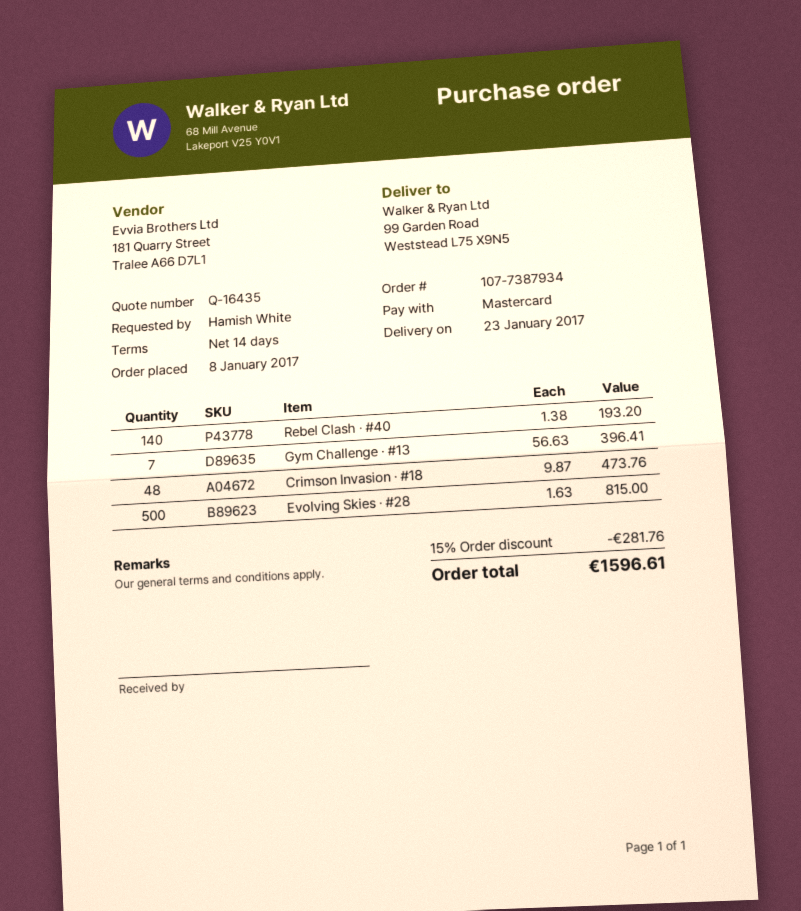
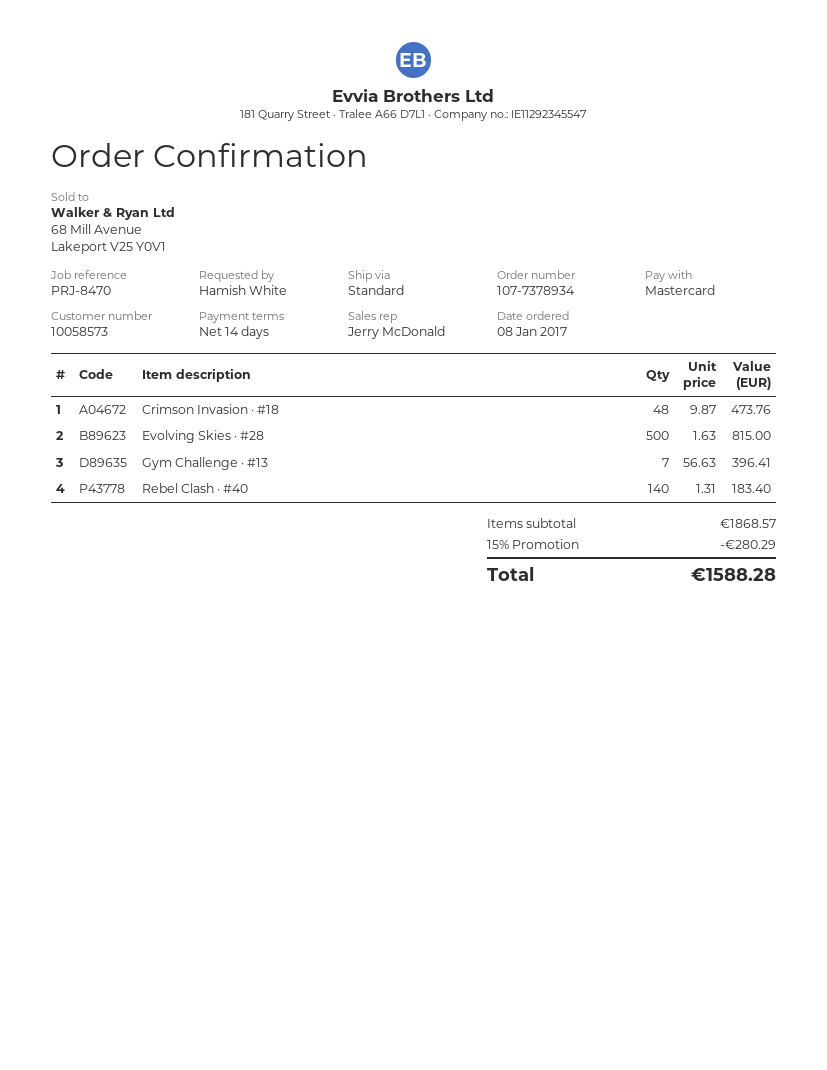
order number: 107-7387934 -> 107-7378934
Rebel Clash · #40: 140 x 1.38 = 193.20 -> 140 x 1.31 = 183.40
discount: 15% = 281.76 -> 15% = 280.29
total: 1596.61 -> 1588.28

